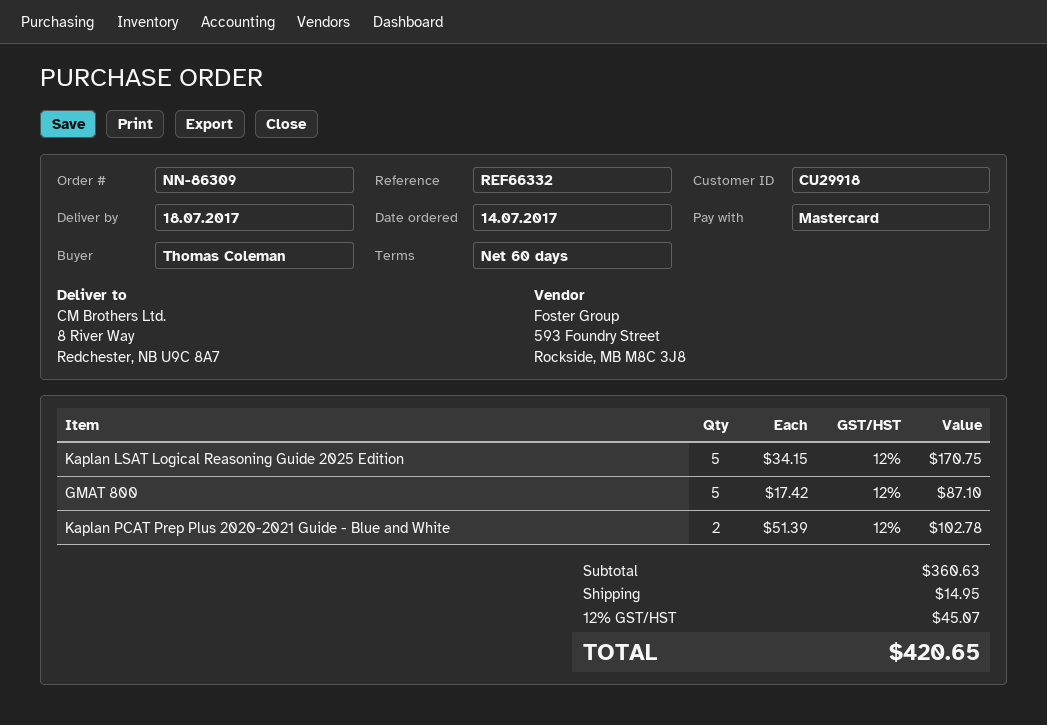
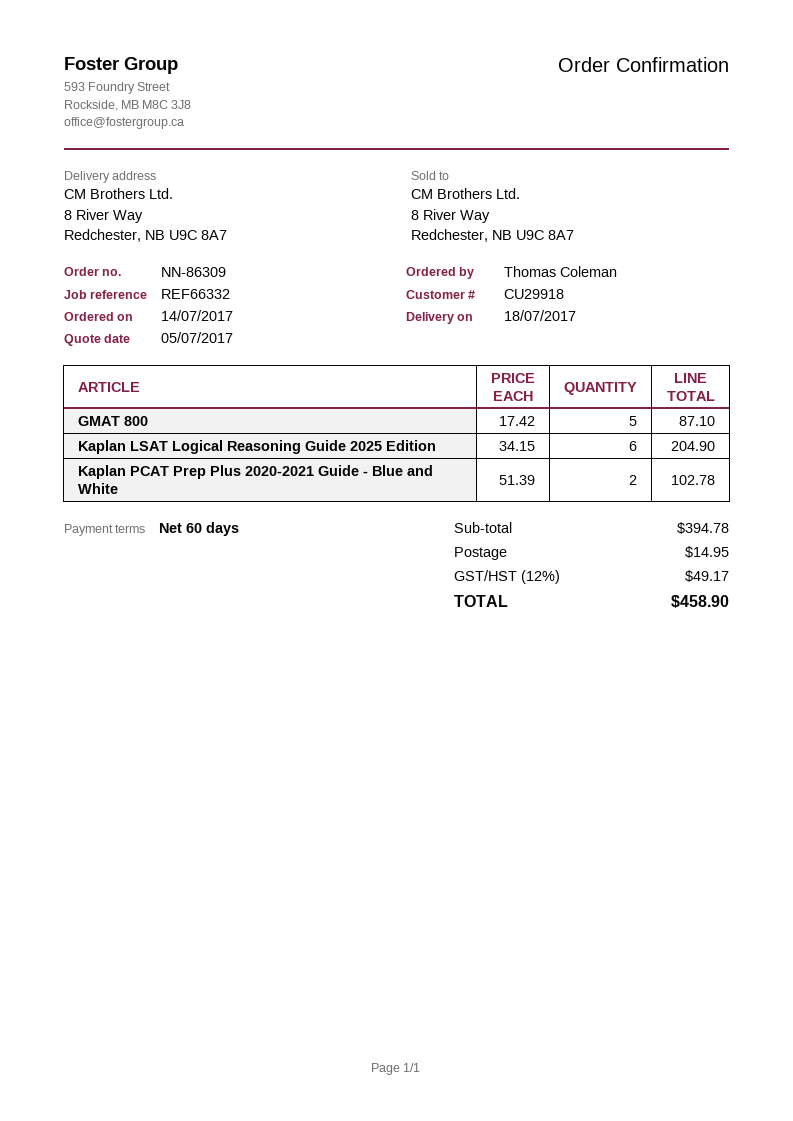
Kaplan LSAT Logical Reasoning Guide 2025 Edition: 5 x 34.15 = 170.75 -> 6 x 34.15 = 204.90
subtotal: 360.63 -> 394.78
tax: 12% = 45.07 -> 12% = 49.17
total: 420.65 -> 458.90

